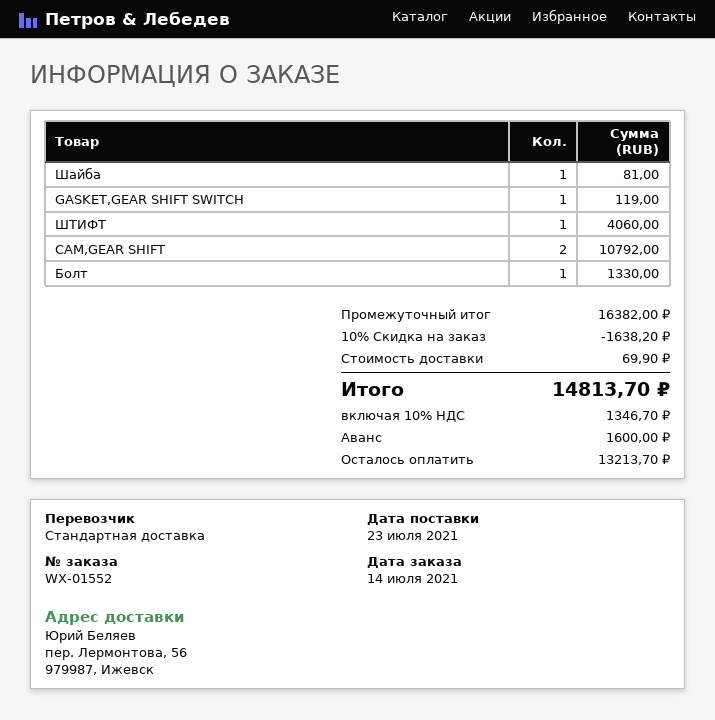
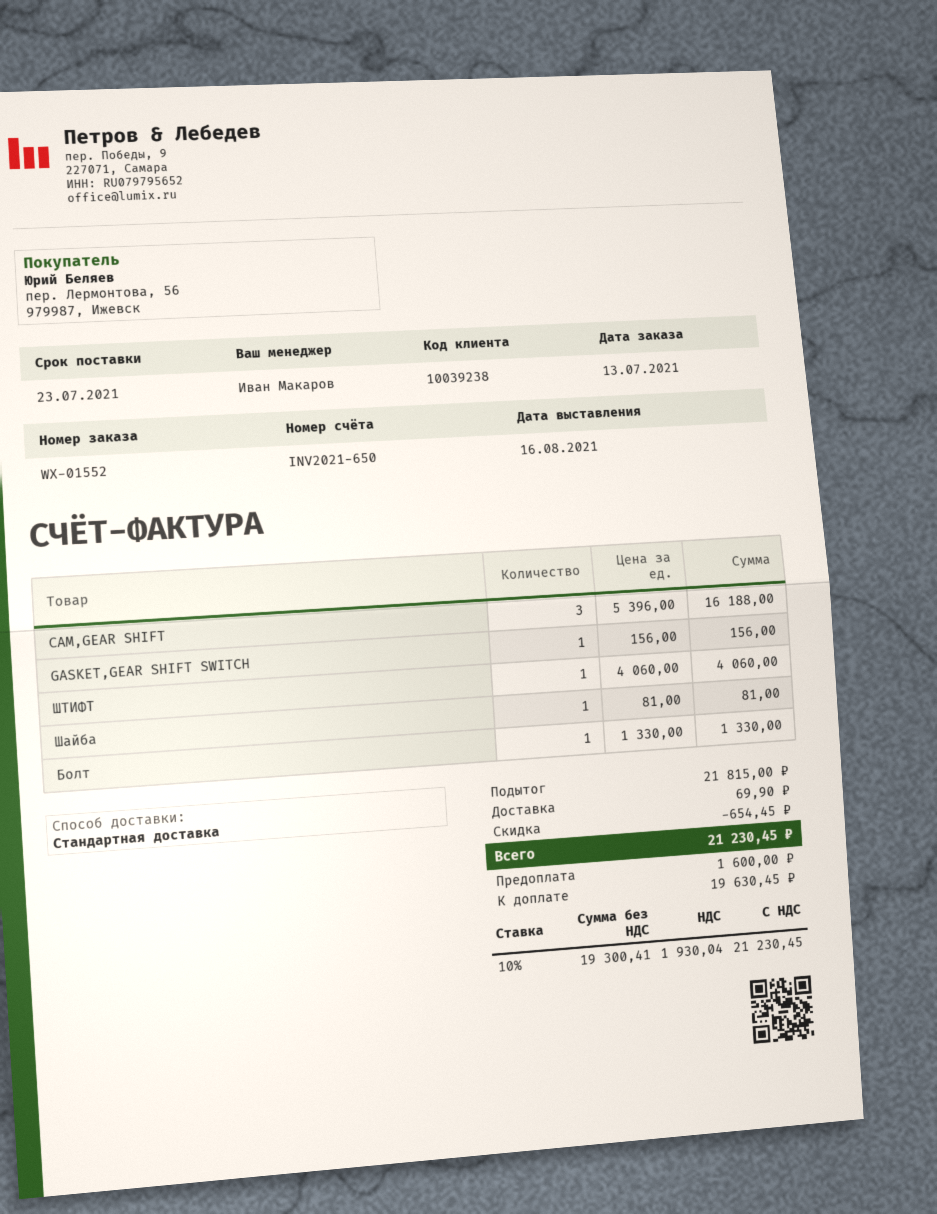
order date: 2021-07-14 -> 2021-07-13
GASKET,GEAR SHIFT SWITCH: 1 for 119.00 -> 1 for 156.00
CAM,GEAR SHIFT: 2 for 10792.00 -> 3 for 16188.00
subtotal: 16382.00 -> 21815.00
discount: 1638.20 -> 654.45
tax: 10% = 1346.70 -> 10% = 1930.04
total: 14813.70 -> 21230.45
balance: 13213.70 -> 19630.45

